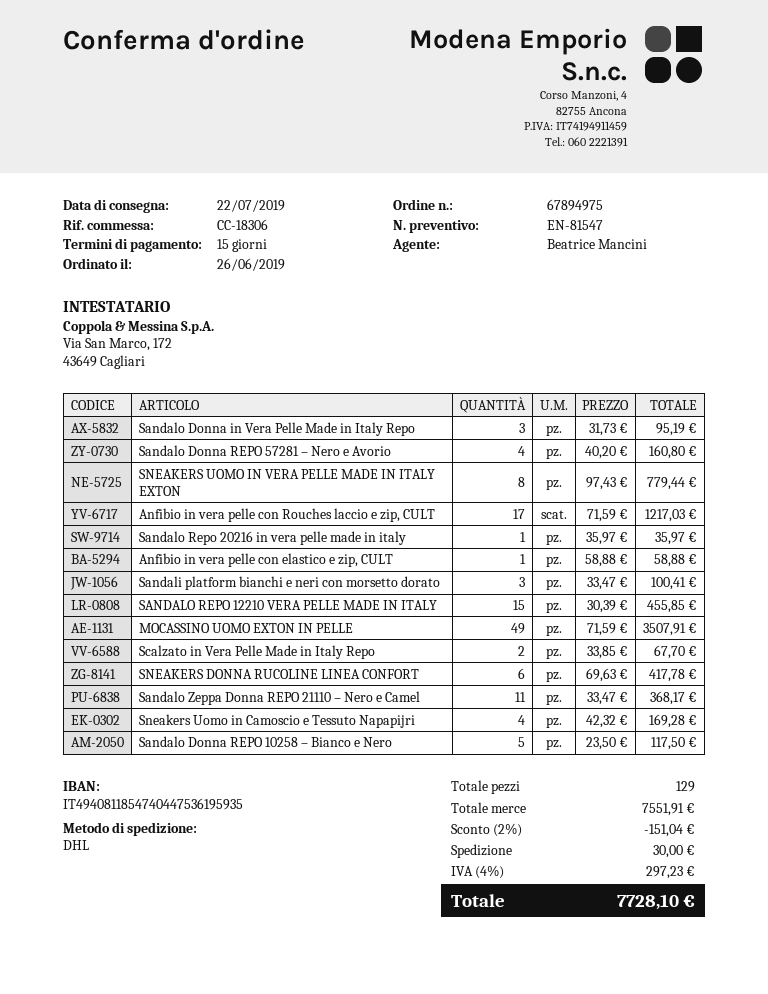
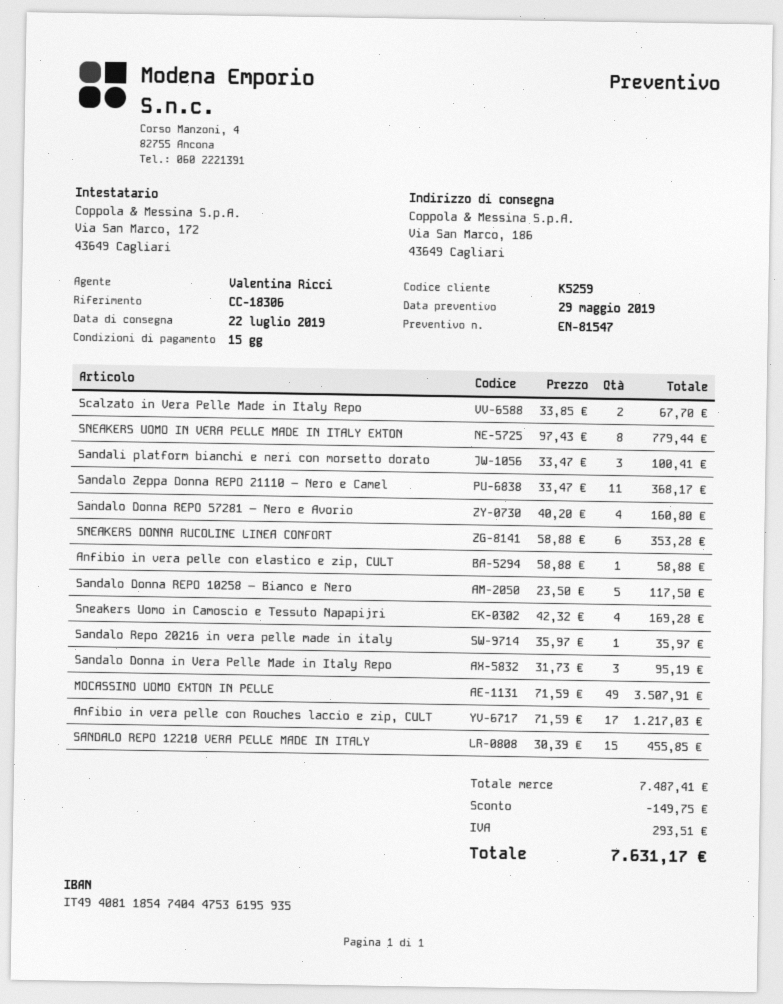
sales rep: Beatrice Mancini -> Valentina Ricci
SNEAKERS DONNA RUCOLINE LINEA CONFORT: 6 x 69.63 = 417.78 -> 6 x 58.88 = 353.28
subtotal: 7551.91 -> 7487.41
discount: 151.04 -> 149.75
shipping: 30.00 -> none
tax: 297.23 -> 293.51
total: 7728.10 -> 7631.17

